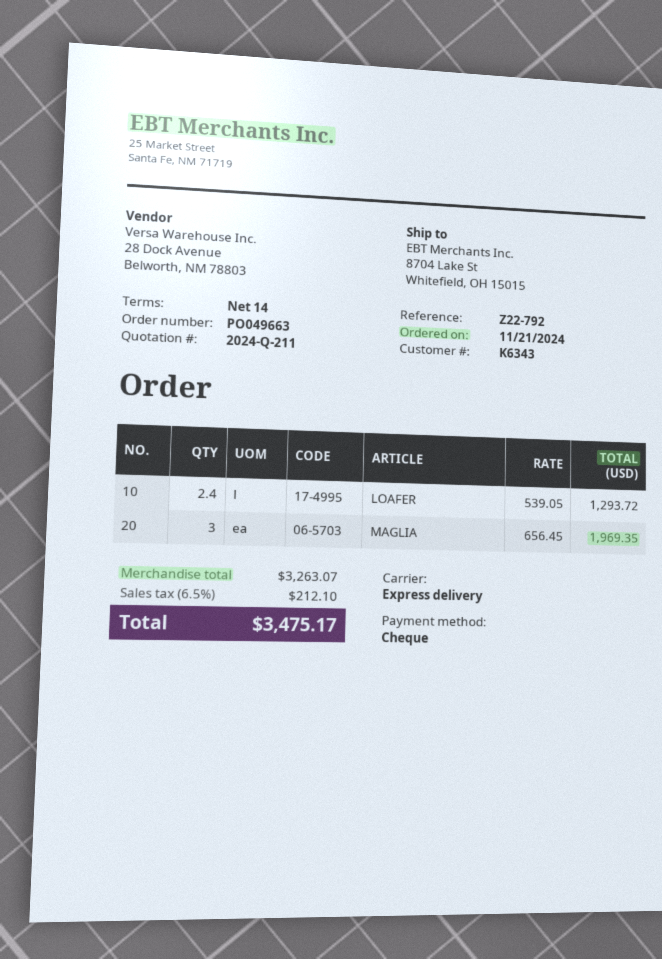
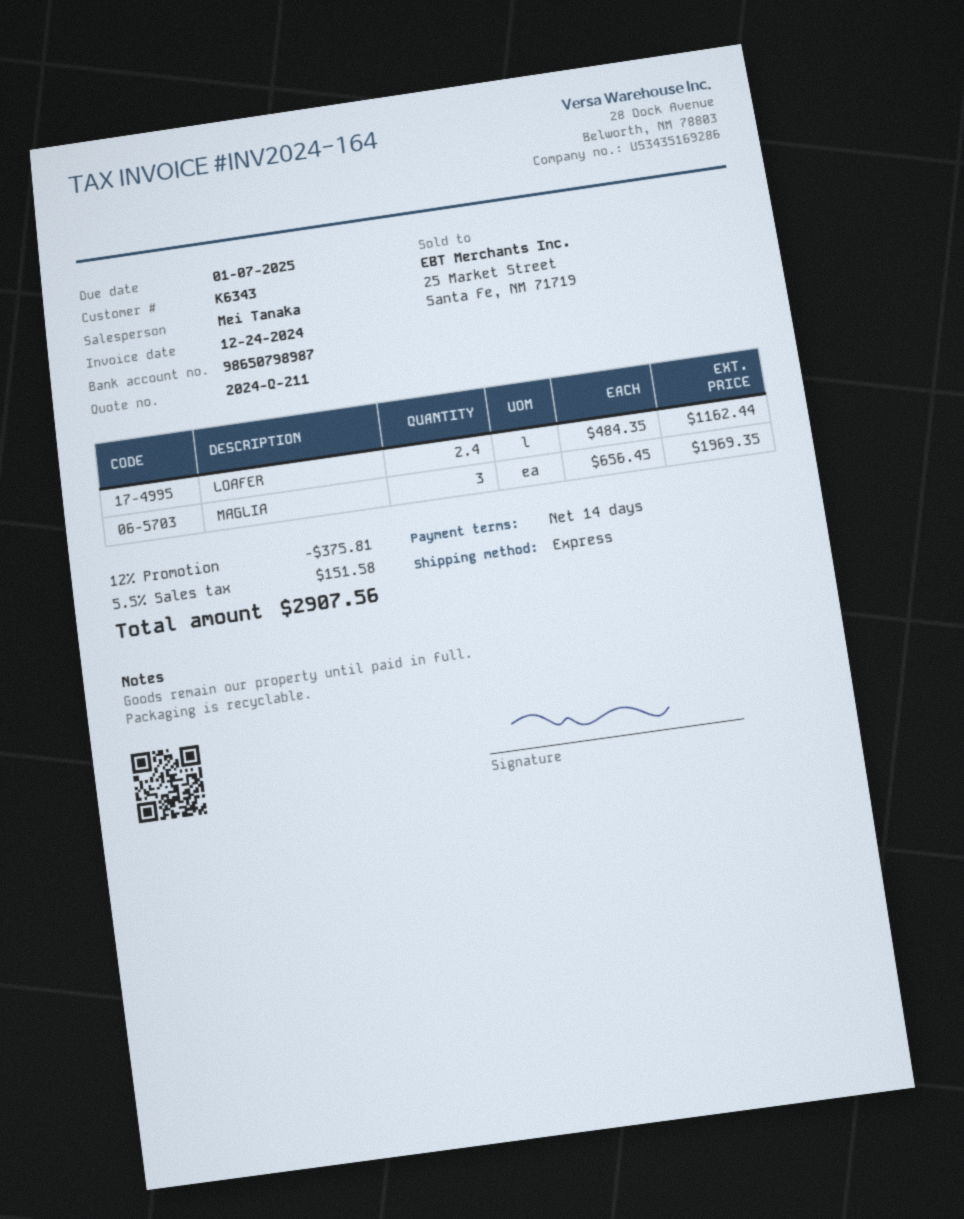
LOAFER: 2.4 x 539.05 = 1293.72 -> 2.4 x 484.35 = 1162.44
discount: none -> 12% = 375.81
tax: 6.5% = 212.10 -> 5.5% = 151.58
total: 3475.17 -> 2907.56

